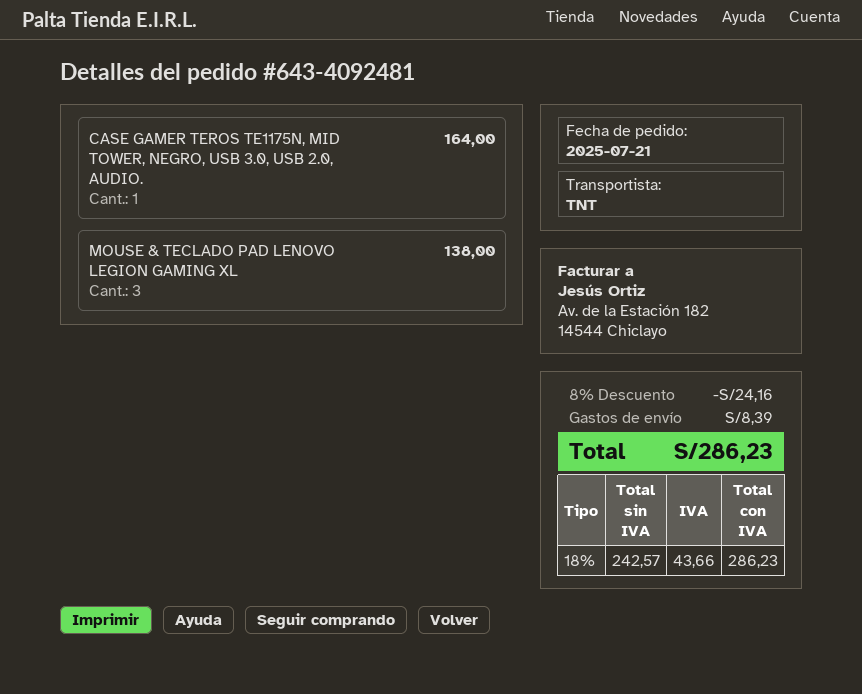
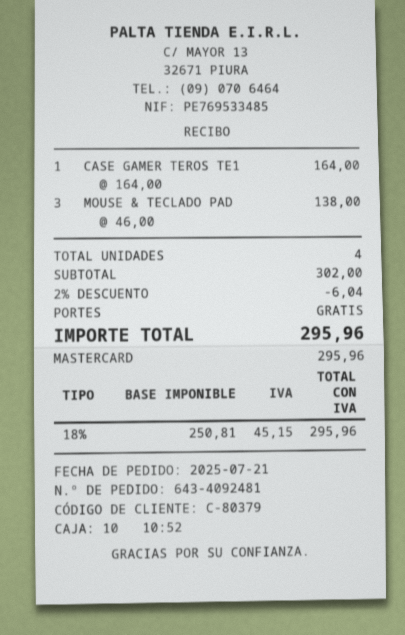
discount: 8% = 24.16 -> 2% = 6.04
shipping: 8.39 -> 0.00
net: 242.57 -> 250.81
tax: 18% = 43.66 -> 18% = 45.15
total: 286.23 -> 295.96

